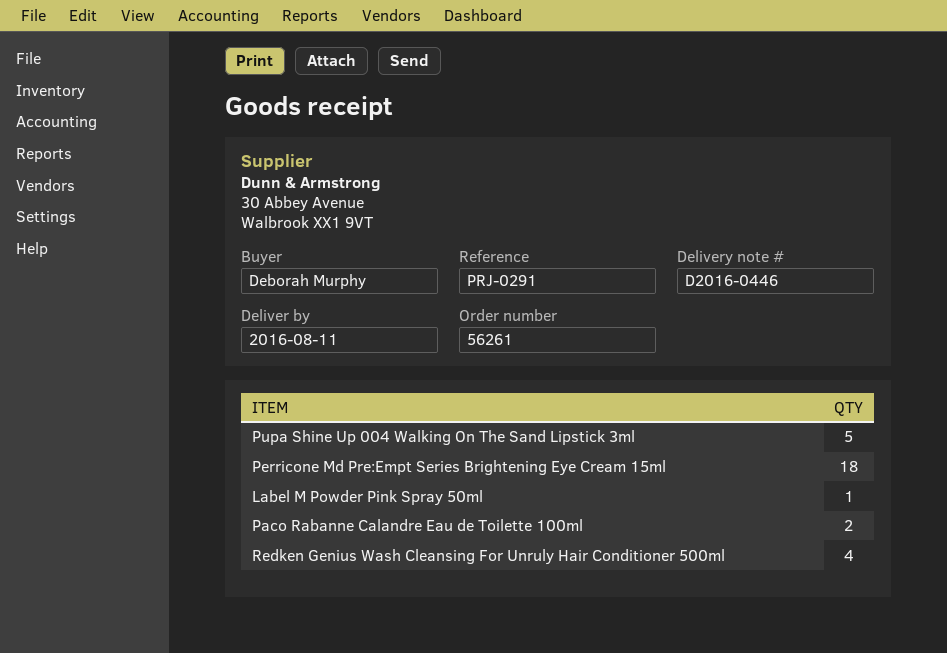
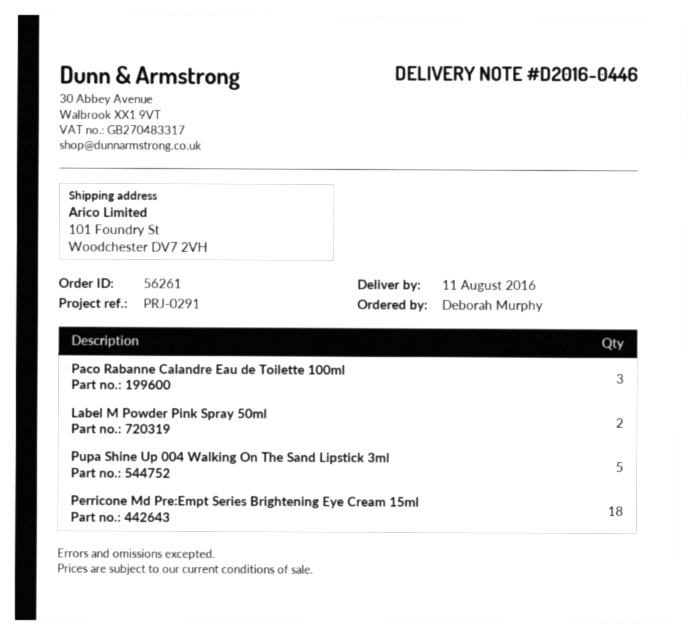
Label M Powder Pink Spray 50ml: 1 -> 2
Paco Rabanne Calandre Eau de Toilette 100ml: 2 -> 3
Redken Genius Wash Cleansing For Unruly Hair Conditioner 500ml: 4 -> none

